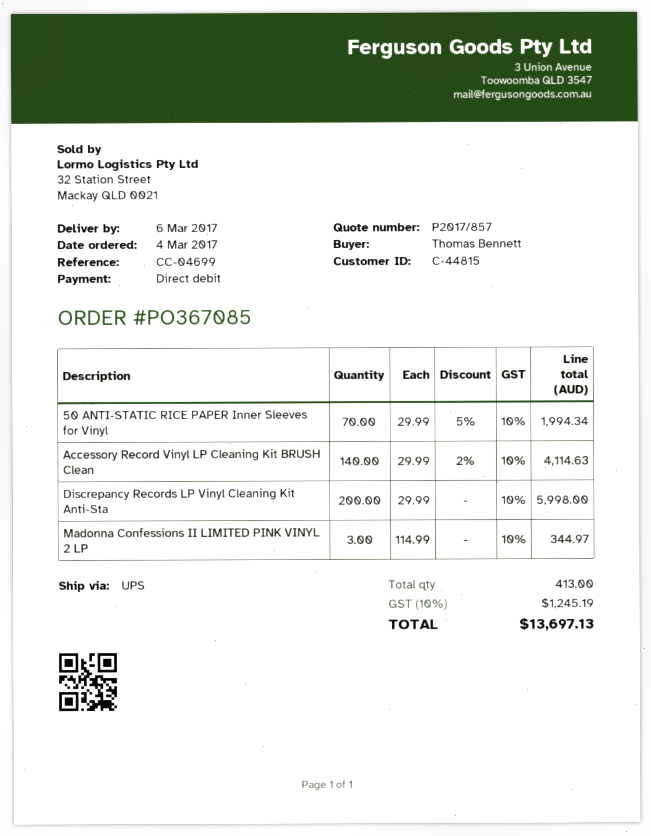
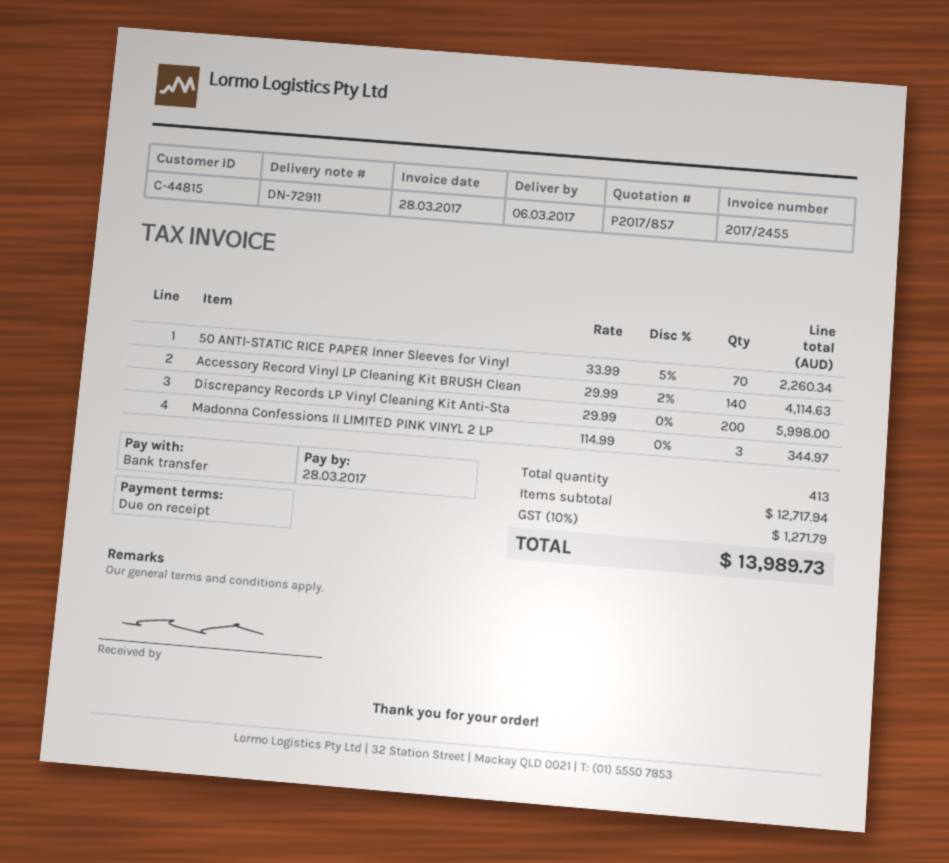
payment method: direct debit -> bank transfer
50 ANTI-STATIC RICE PAPER Inner Sleeves for Vinyl: 70 x 29.99 - 5% = 1994.34 -> 70 x 33.99 - 5% = 2260.34
tax: 10% = 1245.19 -> 10% = 1271.79
total: 13697.13 -> 13989.73

